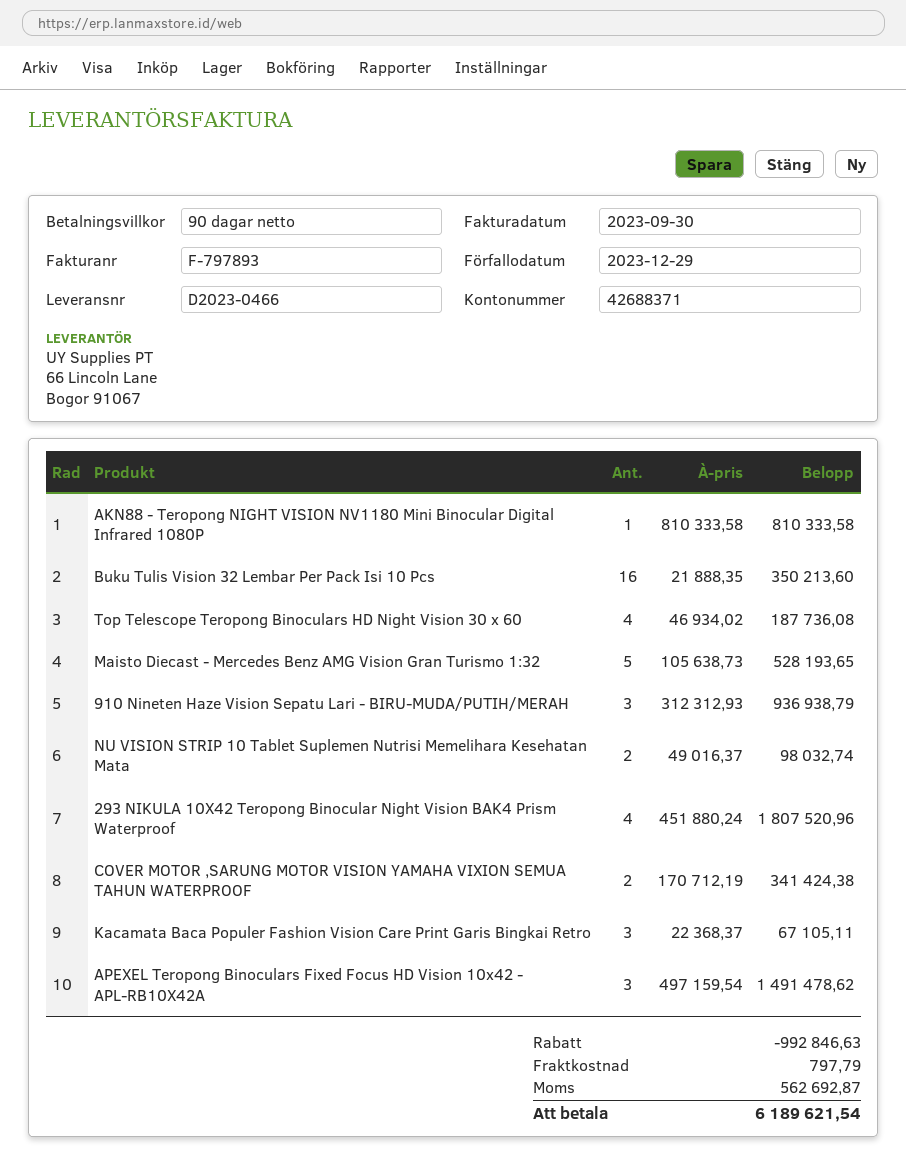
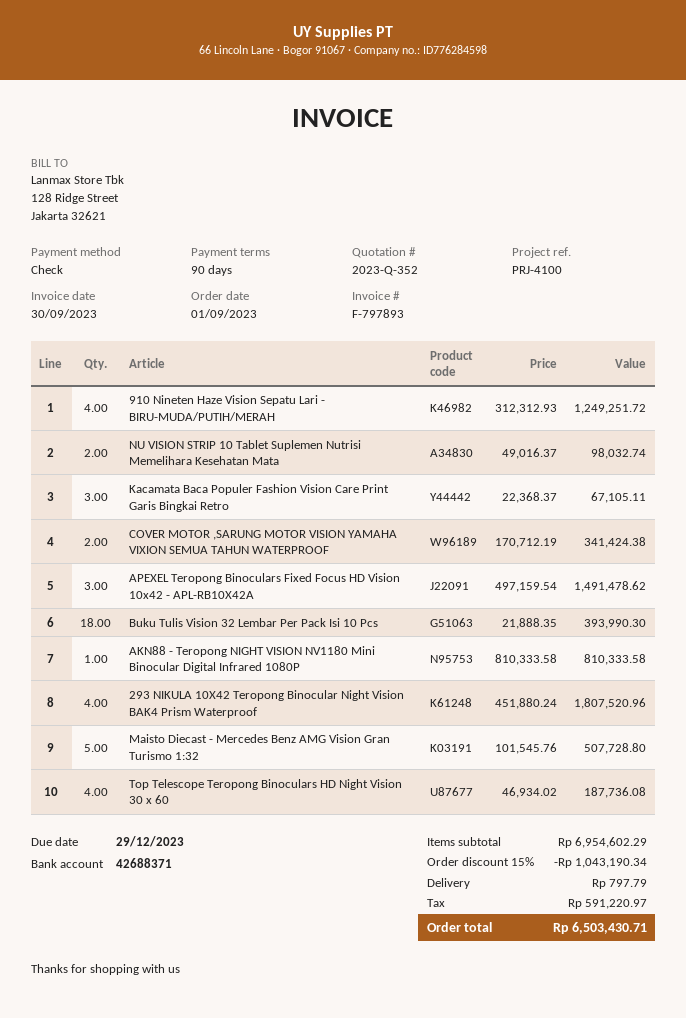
Buku Tulis Vision 32 Lembar Per Pack Isi 10 Pcs: 16 x 21888.35 = 350213.60 -> 18 x 21888.35 = 393990.30
Maisto Diecast - Mercedes Benz AMG Vision Gran Turismo 1:32: 5 x 105638.73 = 528193.65 -> 5 x 101545.76 = 507728.80
910 Nineten Haze Vision Sepatu Lari - BIRU-MUDA/PUTIH/MERAH: 3 x 312312.93 = 936938.79 -> 4 x 312312.93 = 1249251.72
discount: 992846.63 -> 1043190.34
tax: 562692.87 -> 591220.97
total: 6189621.54 -> 6503430.71

